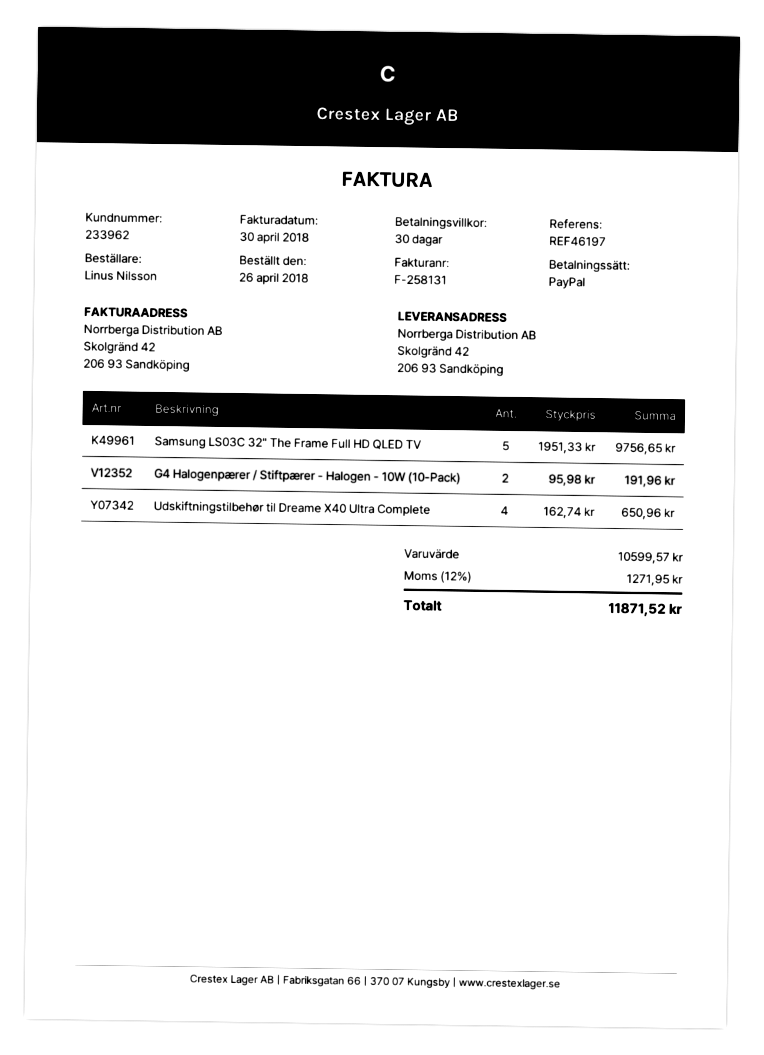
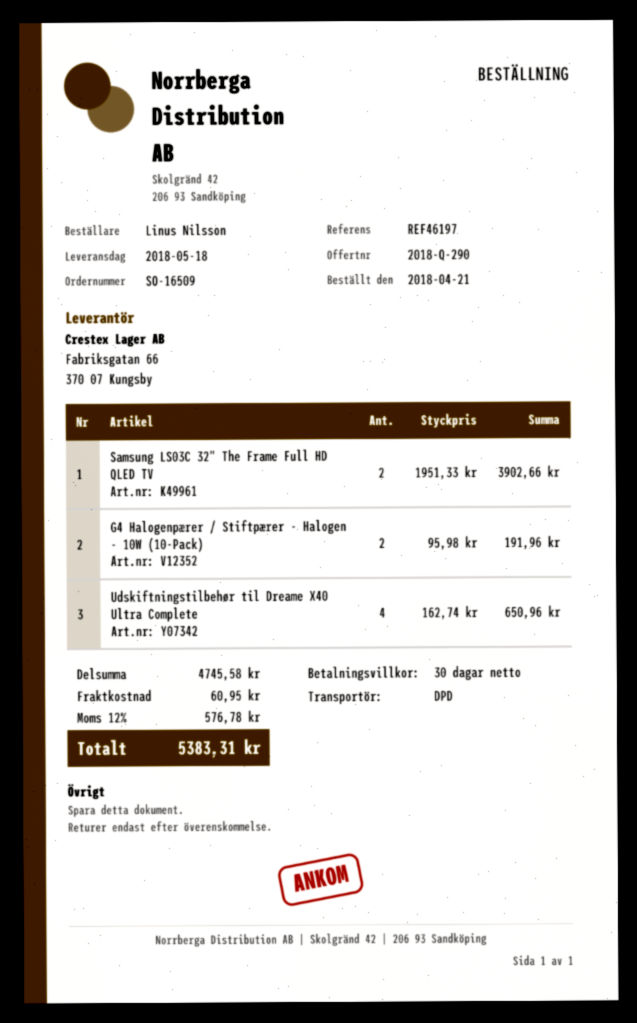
order date: 2018-04-26 -> 2018-04-21
Samsung LS03C 32" The Frame Full HD QLED TV: 5 x 1951.33 = 9756.65 -> 2 x 1951.33 = 3902.66
subtotal: 10599.57 -> 4745.58
shipping: none -> 60.95
tax: 12% = 1271.95 -> 12% = 576.78
total: 11871.52 -> 5383.31

